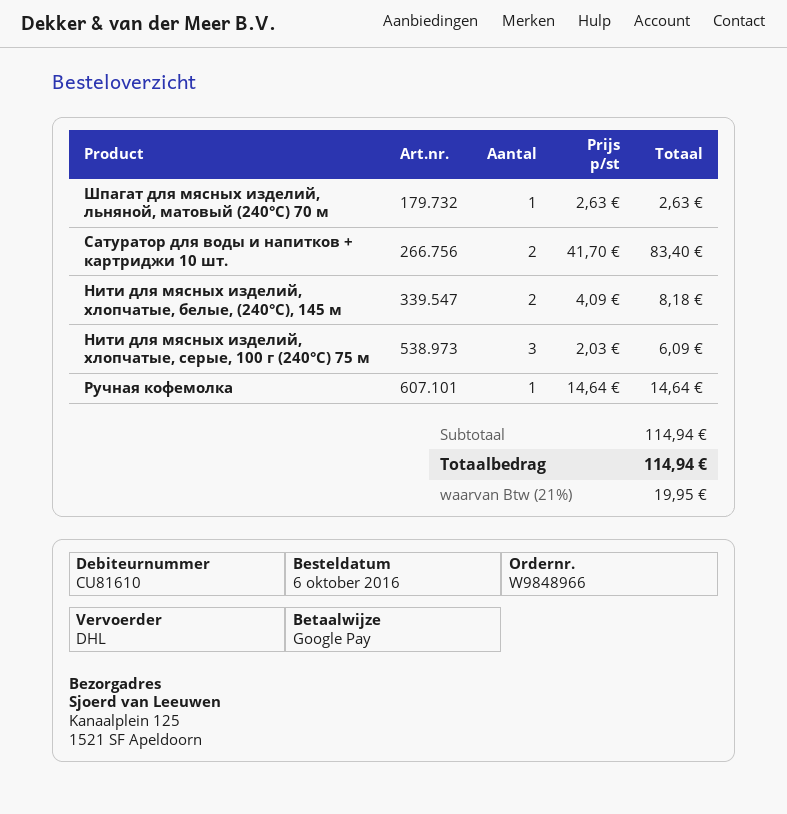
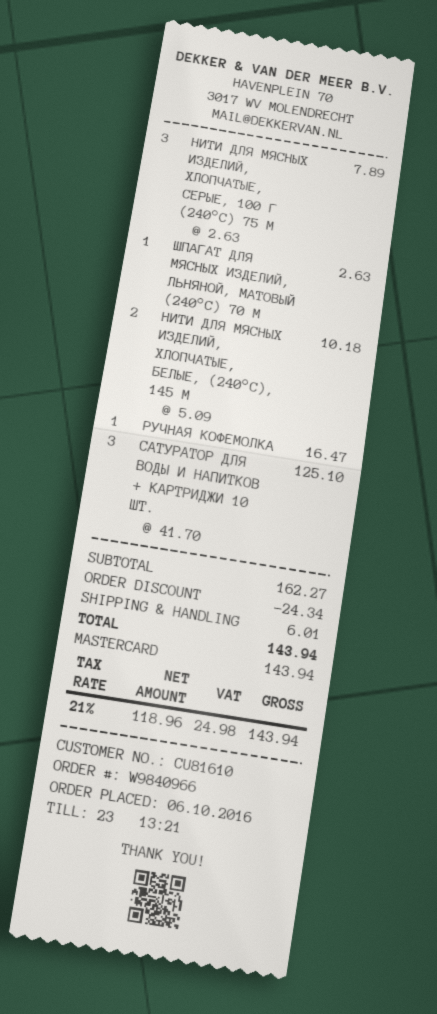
order number: W9848966 -> W9840966
payment method: Google Pay -> Mastercard
Сатуратор для воды и напитков + картриджи 10 шт.: 2 x 41.70 = 83.40 -> 3 x 41.70 = 125.10
Нити для мясных изделий, хлопчатые, белые, (240°C), 145 м: 2 x 4.09 = 8.18 -> 2 x 5.09 = 10.18
Нити для мясных изделий, хлопчатые, серые, 100 г (240°C) 75 м: 3 x 2.03 = 6.09 -> 3 x 2.63 = 7.89
Ручная кофемолка: 1 x 14.64 = 14.64 -> 1 x 16.47 = 16.47
subtotal: 114.94 -> 162.27
discount: none -> 24.34
shipping: none -> 6.01
tax: 21% = 19.95 -> 21% = 24.98
total: 114.94 -> 143.94

